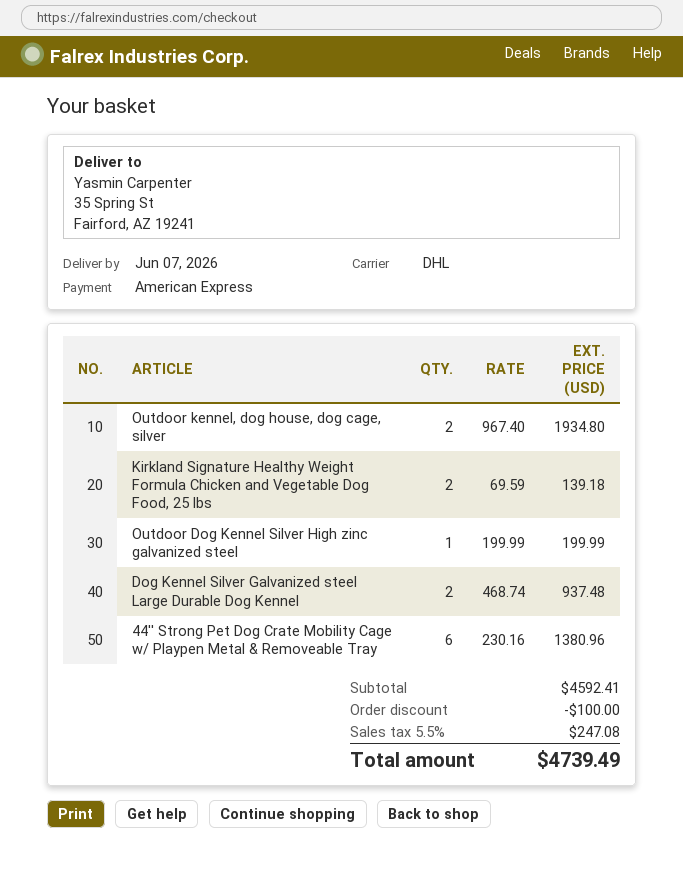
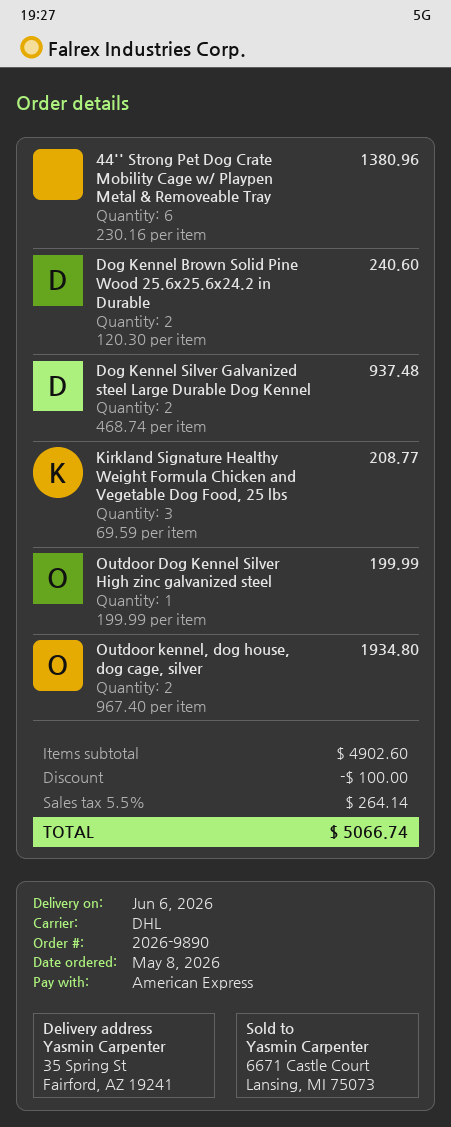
delivery date: 2026-06-07 -> 2026-06-06
Kirkland Signature Healthy Weight Formula Chicken and Vegetable Dog Food, 25 lbs: 2 x 69.59 = 139.18 -> 3 x 69.59 = 208.77
Dog Kennel Brown Solid Pine Wood 25.6x25.6x24.2 in Durable: none -> 2 x 120.30 = 240.60
subtotal: 4592.41 -> 4902.60
tax: 5.5% = 247.08 -> 5.5% = 264.14
total: 4739.49 -> 5066.74

